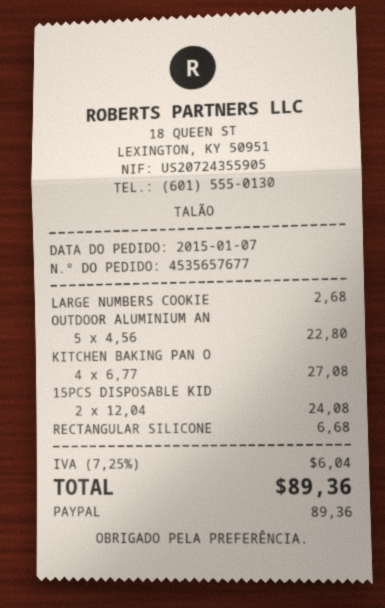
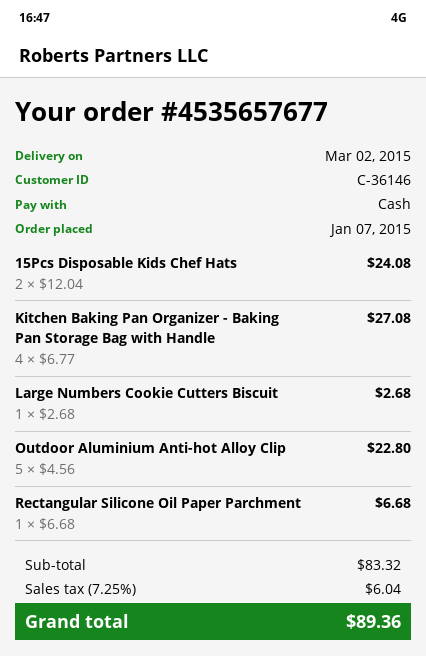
payment method: PayPal -> cash

